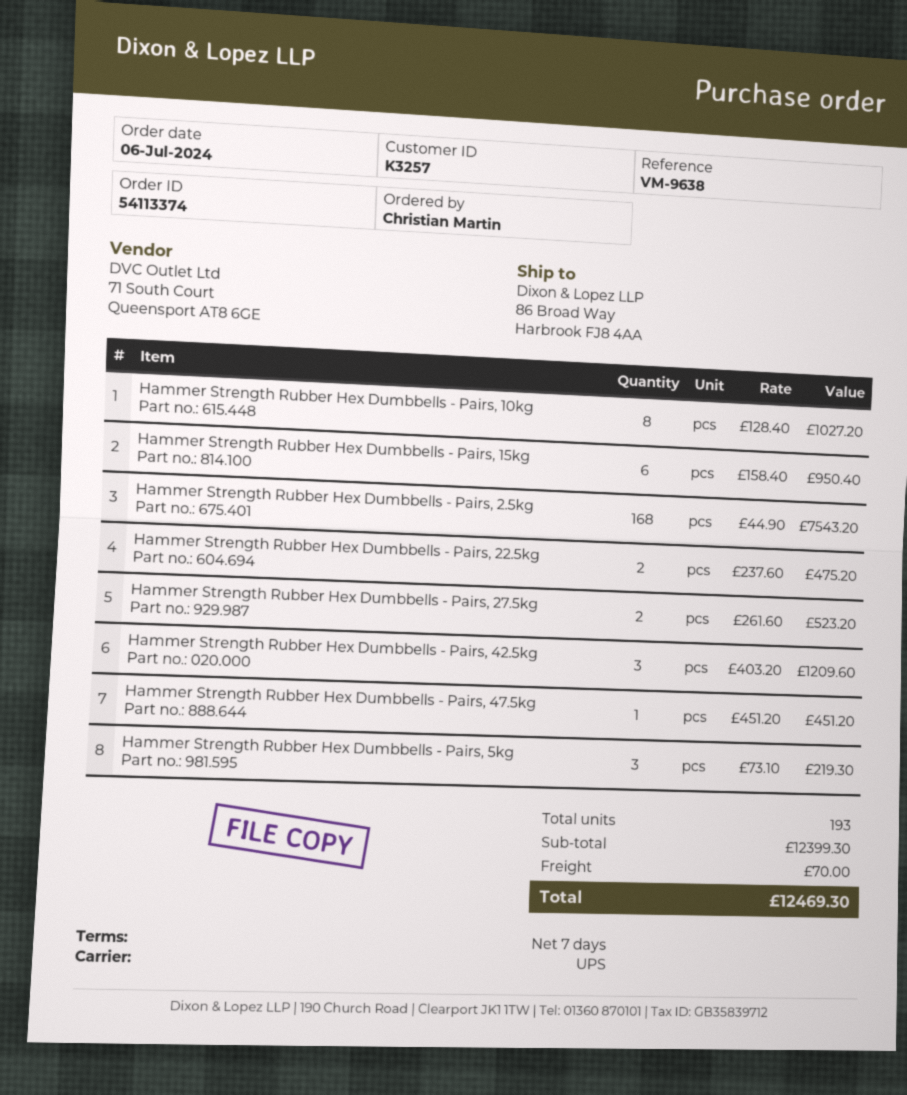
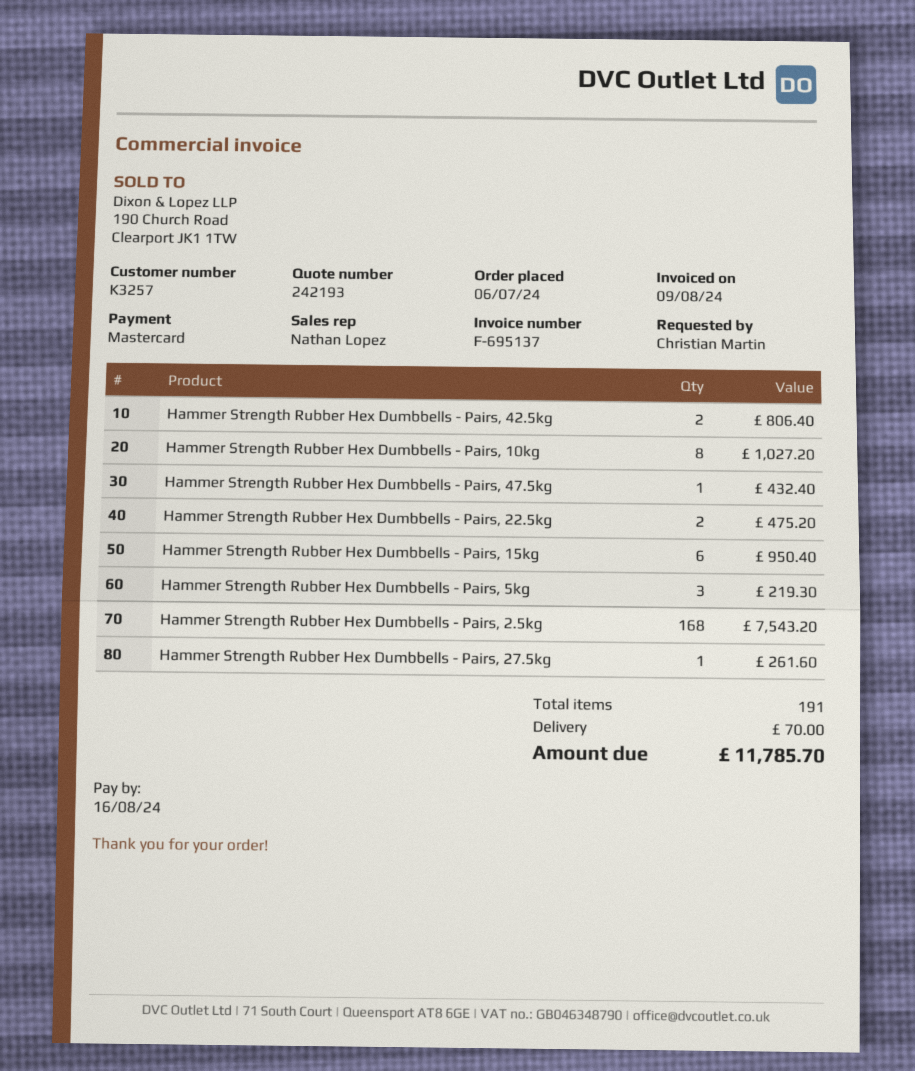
Hammer Strength Rubber Hex Dumbbells - Pairs, 27.5kg: 2 for 523.20 -> 1 for 261.60
Hammer Strength Rubber Hex Dumbbells - Pairs, 42.5kg: 3 for 1209.60 -> 2 for 806.40
Hammer Strength Rubber Hex Dumbbells - Pairs, 47.5kg: 1 for 451.20 -> 1 for 432.40
total quantity: 193 -> 191
total: 12469.30 -> 11785.70

